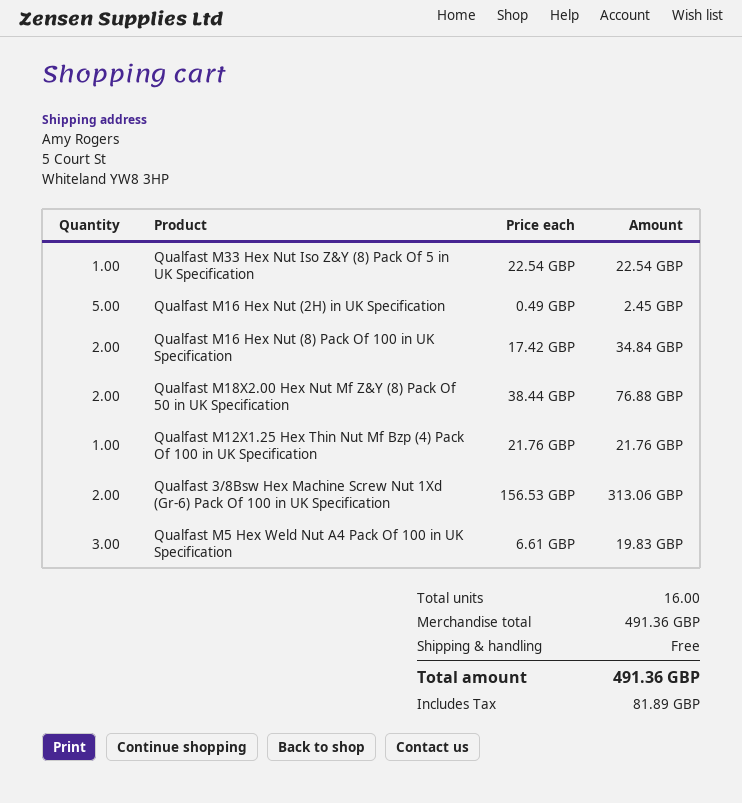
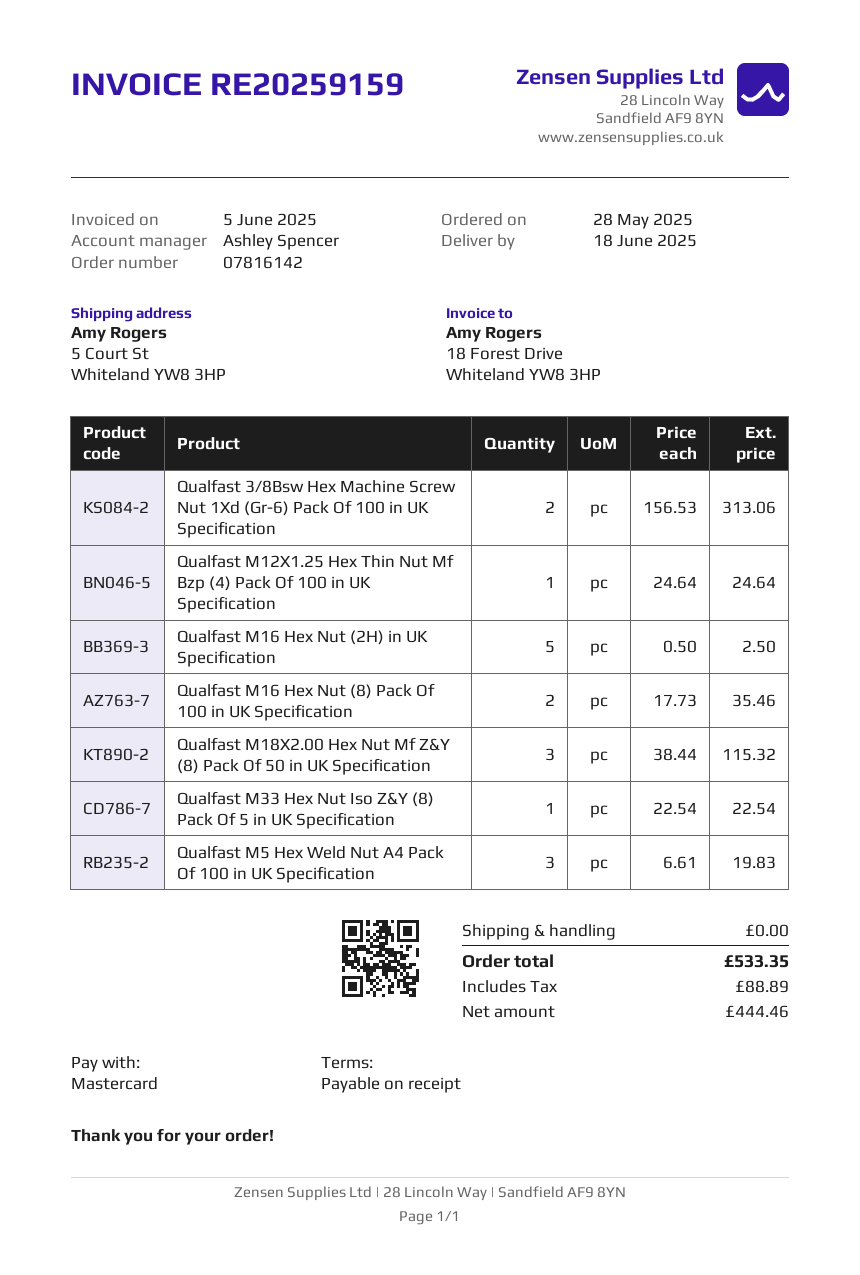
Qualfast M16 Hex Nut (2H) in UK Specification: 5 x 0.49 = 2.45 -> 5 x 0.50 = 2.50
Qualfast M16 Hex Nut (8) Pack Of 100 in UK Specification: 2 x 17.42 = 34.84 -> 2 x 17.73 = 35.46
Qualfast M18X2.00 Hex Nut Mf Z&Y (8) Pack Of 50 in UK Specification: 2 x 38.44 = 76.88 -> 3 x 38.44 = 115.32
Qualfast M12X1.25 Hex Thin Nut Mf Bzp (4) Pack Of 100 in UK Specification: 1 x 21.76 = 21.76 -> 1 x 24.64 = 24.64
tax: 81.89 -> 88.89
total: 491.36 -> 533.35

